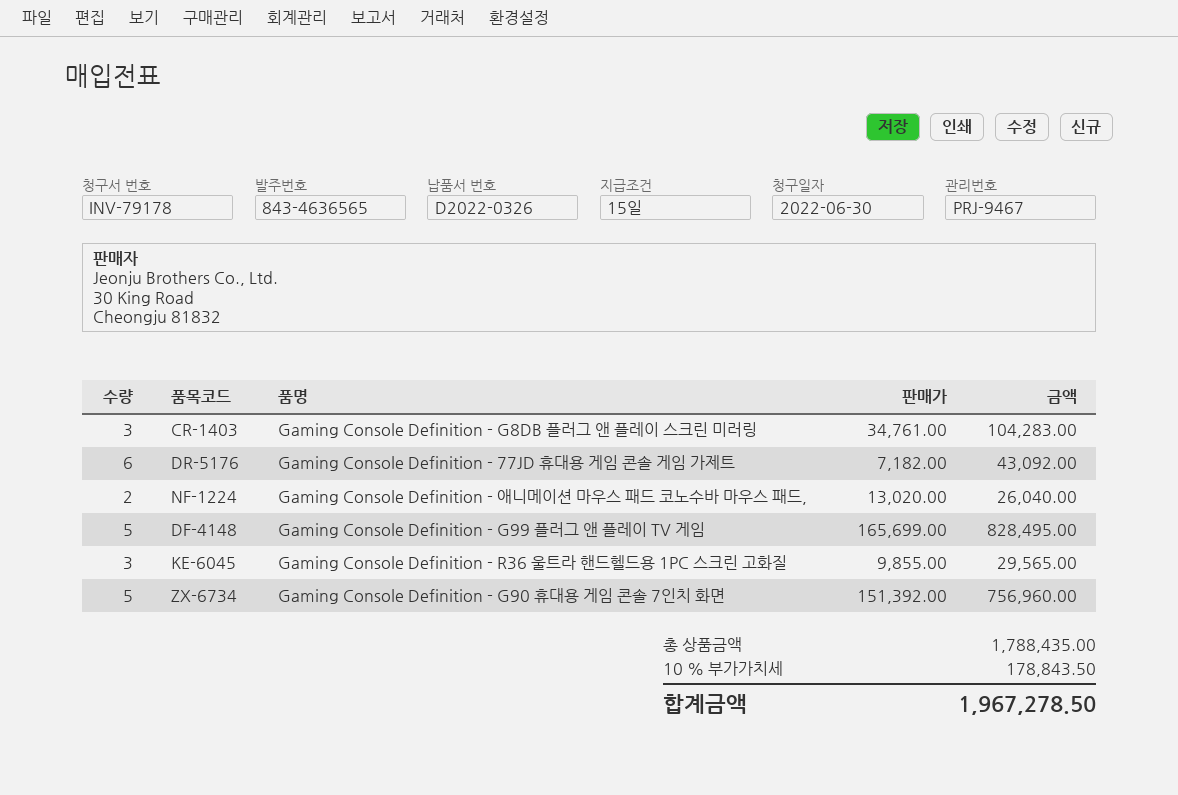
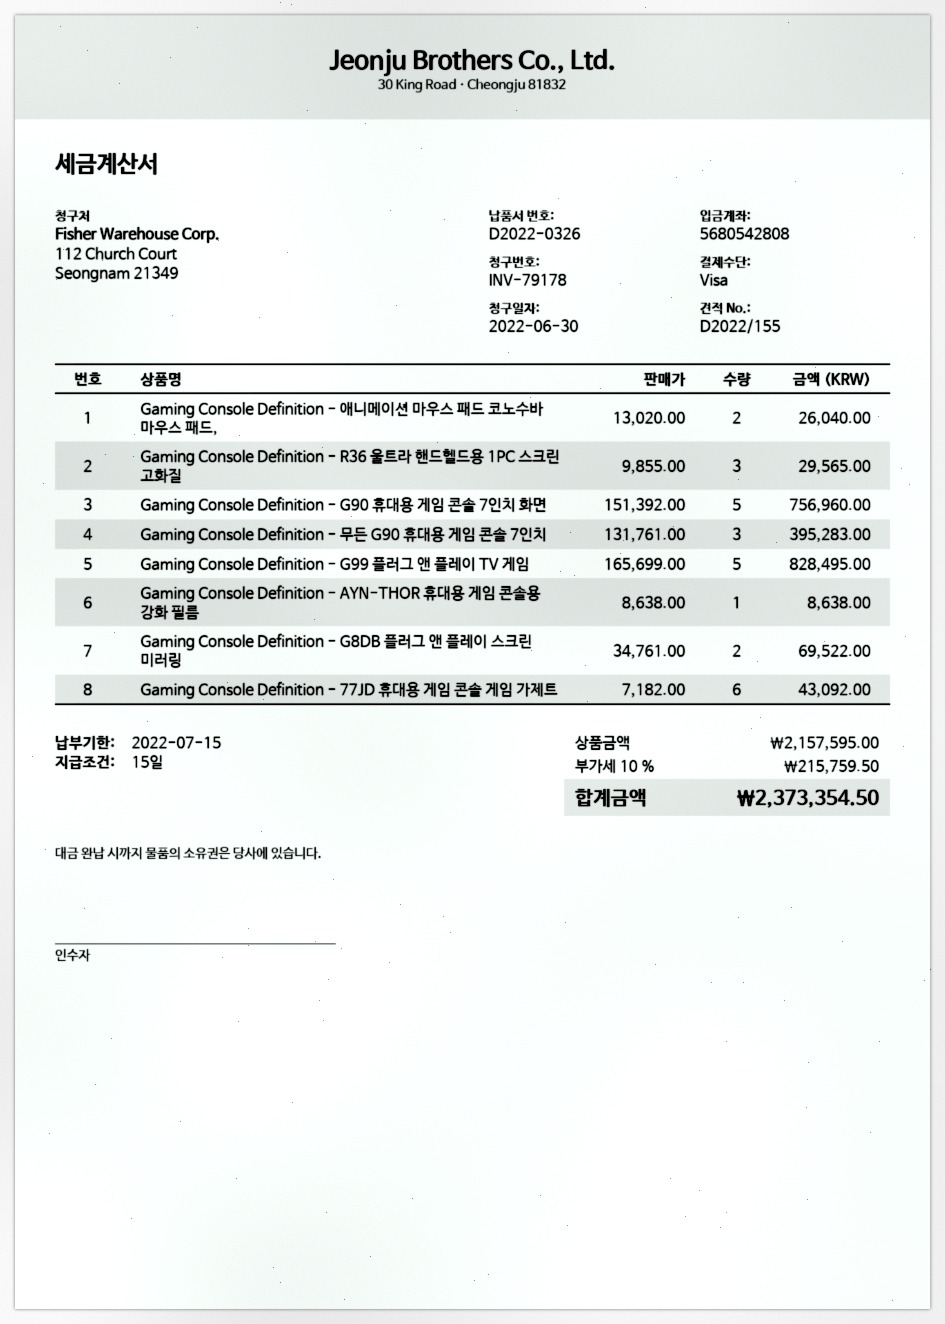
Gaming Console Definition - G8DB 플러그 앤 플레이 스크린 미러링: 3 x 34761.00 = 104283.00 -> 2 x 34761.00 = 69522.00
Gaming Console Definition - 무든 G90 휴대용 게임 콘솔 7인치: none -> 3 x 131761.00 = 395283.00
Gaming Console Definition - AYN-THOR 휴대용 게임 콘솔용 강화 필름: none -> 1 x 8638.00 = 8638.00
subtotal: 1788435.00 -> 2157595.00
tax: 10% = 178843.50 -> 10% = 215759.50
total: 1967278.50 -> 2373354.50

